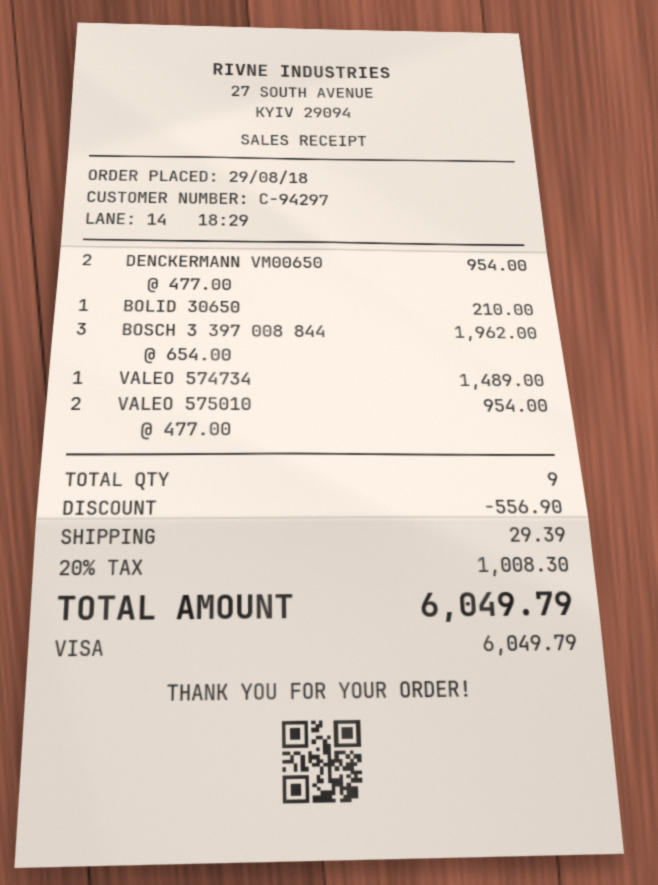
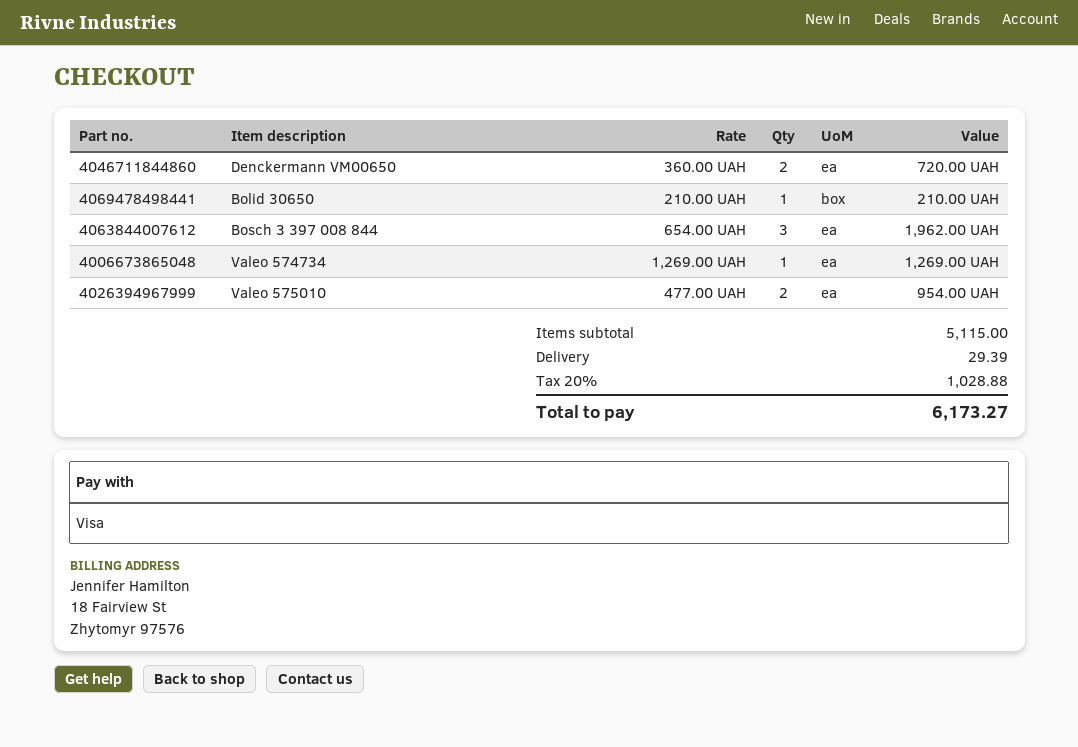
DENCKERMANN VM00650: 2 x 477.00 = 954.00 -> 2 x 360.00 = 720.00
VALEO 574734: 1 x 1489.00 = 1489.00 -> 1 x 1269.00 = 1269.00
discount: 556.90 -> none
tax: 20% = 1008.30 -> 20% = 1028.88
total: 6049.79 -> 6173.27

